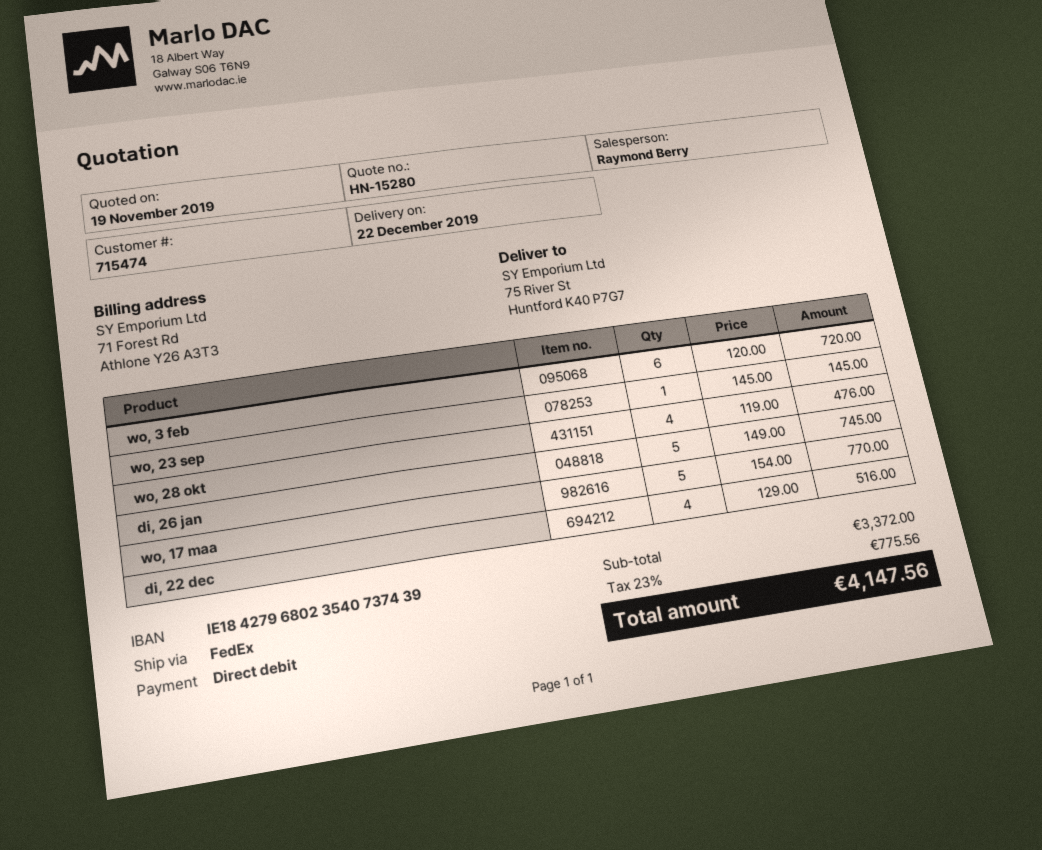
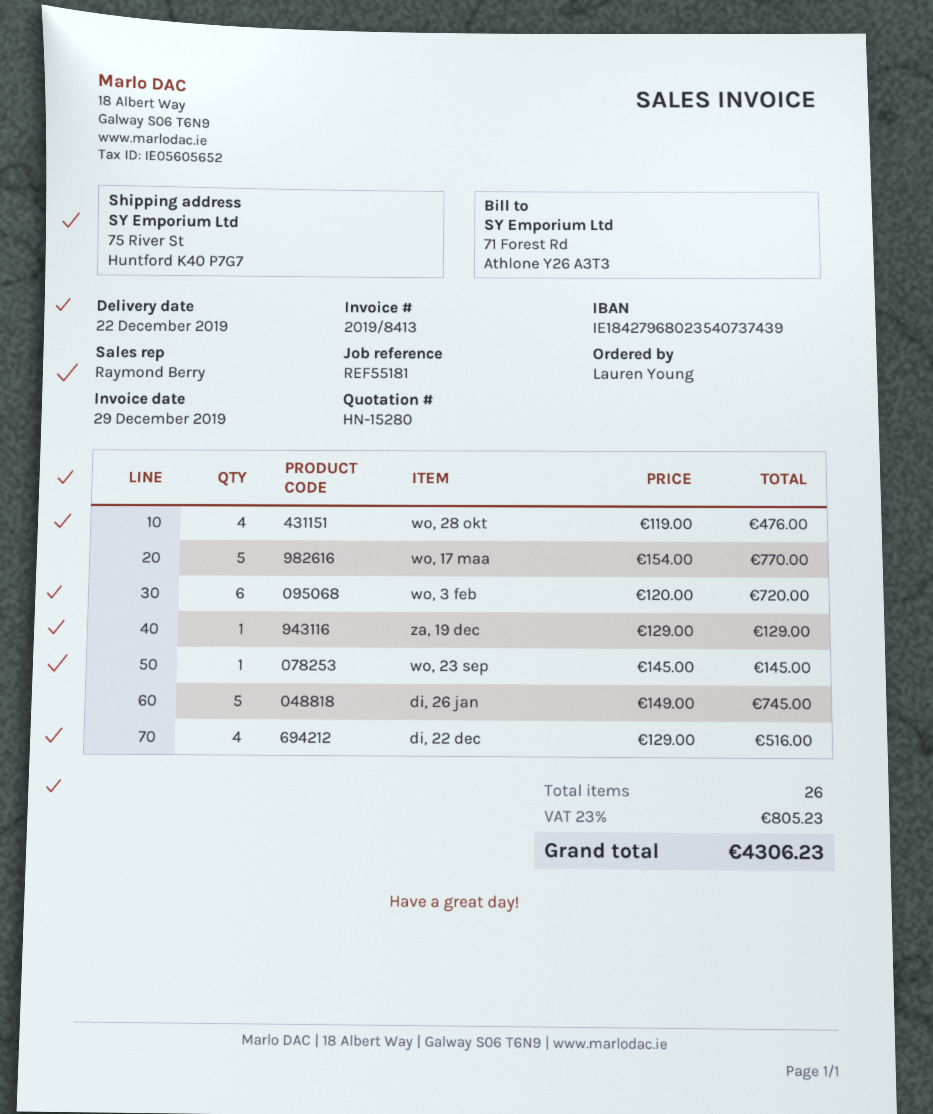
za, 19 dec: none -> 1 x 129.00 = 129.00
tax: 23% = 775.56 -> 23% = 805.23
total: 4147.56 -> 4306.23

